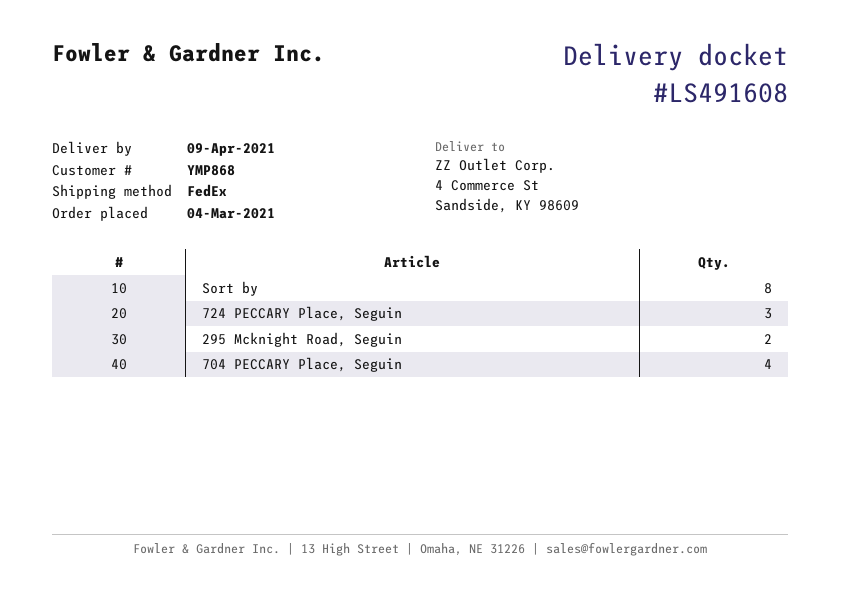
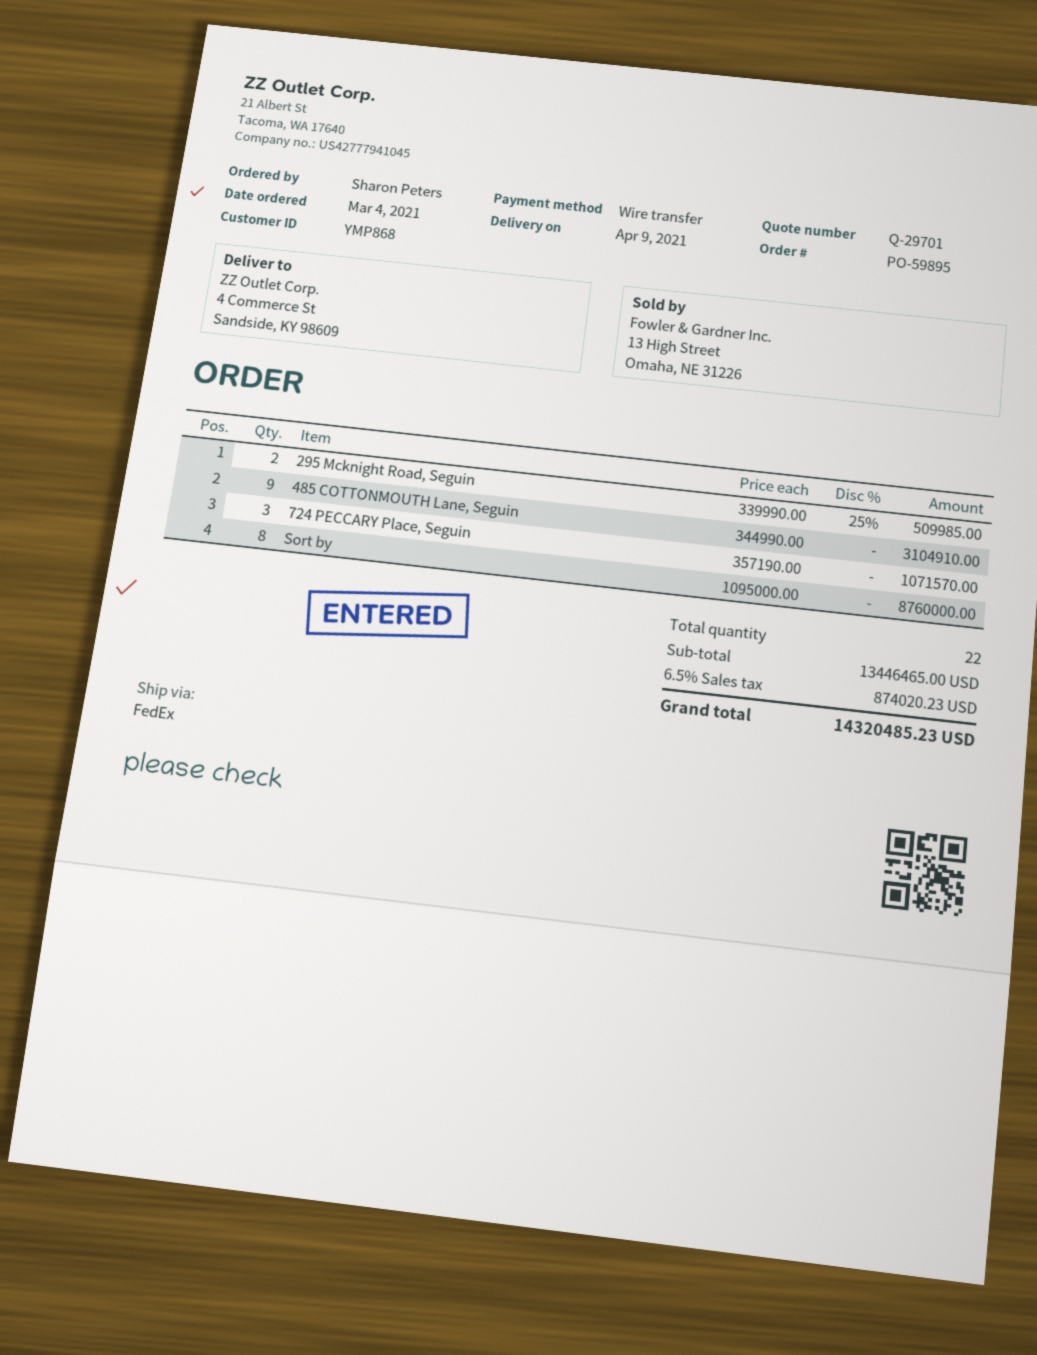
704 PECCARY Place, Seguin: 4 -> none
485 COTTONMOUTH Lane, Seguin: none -> 9

